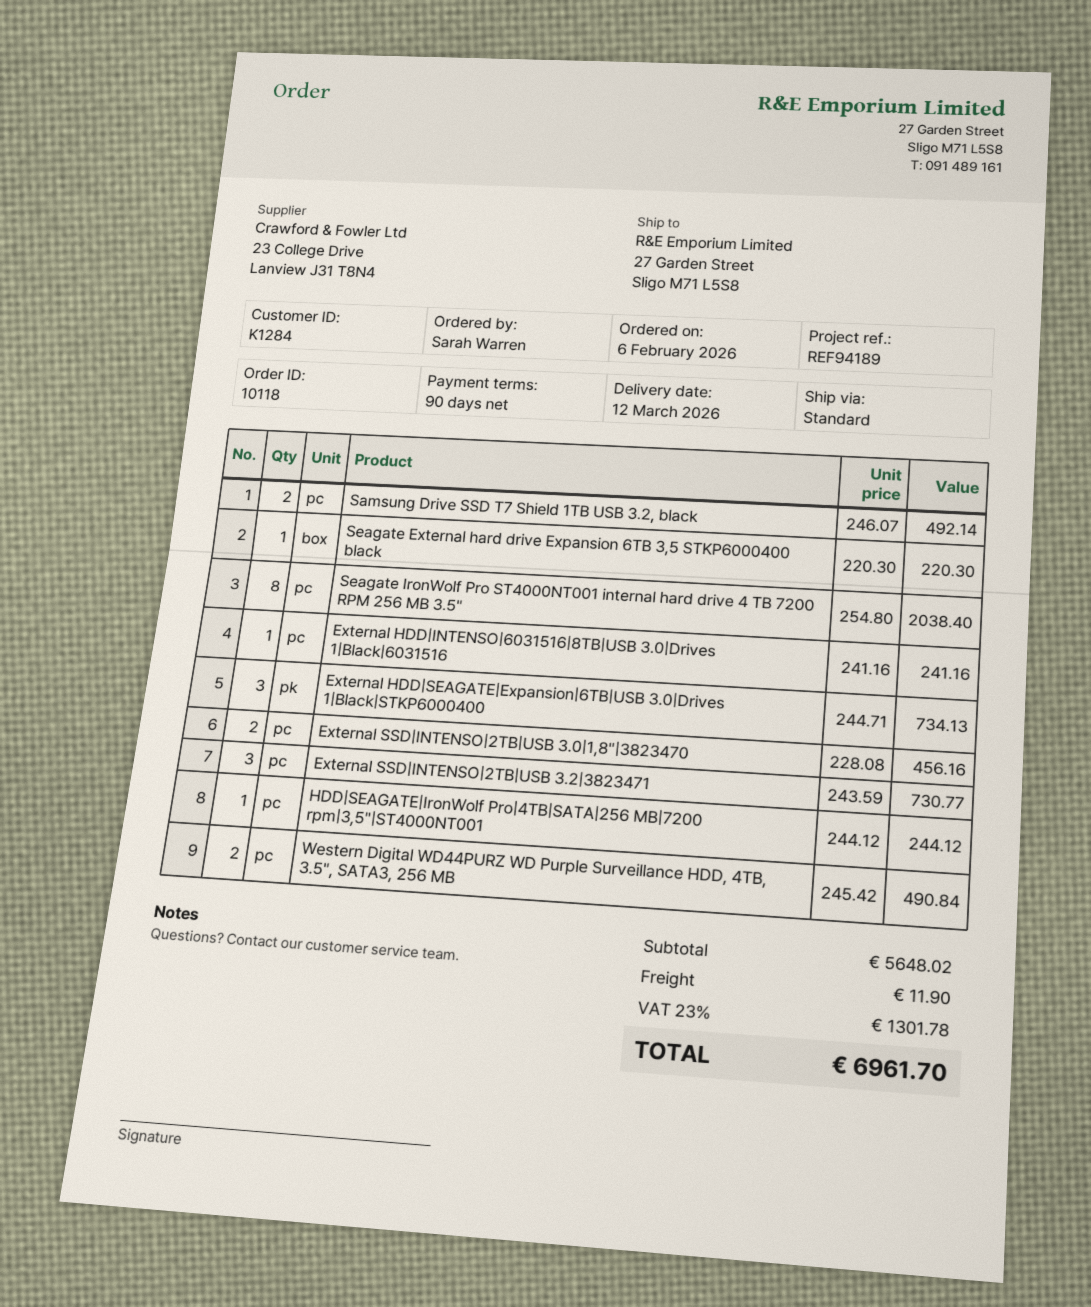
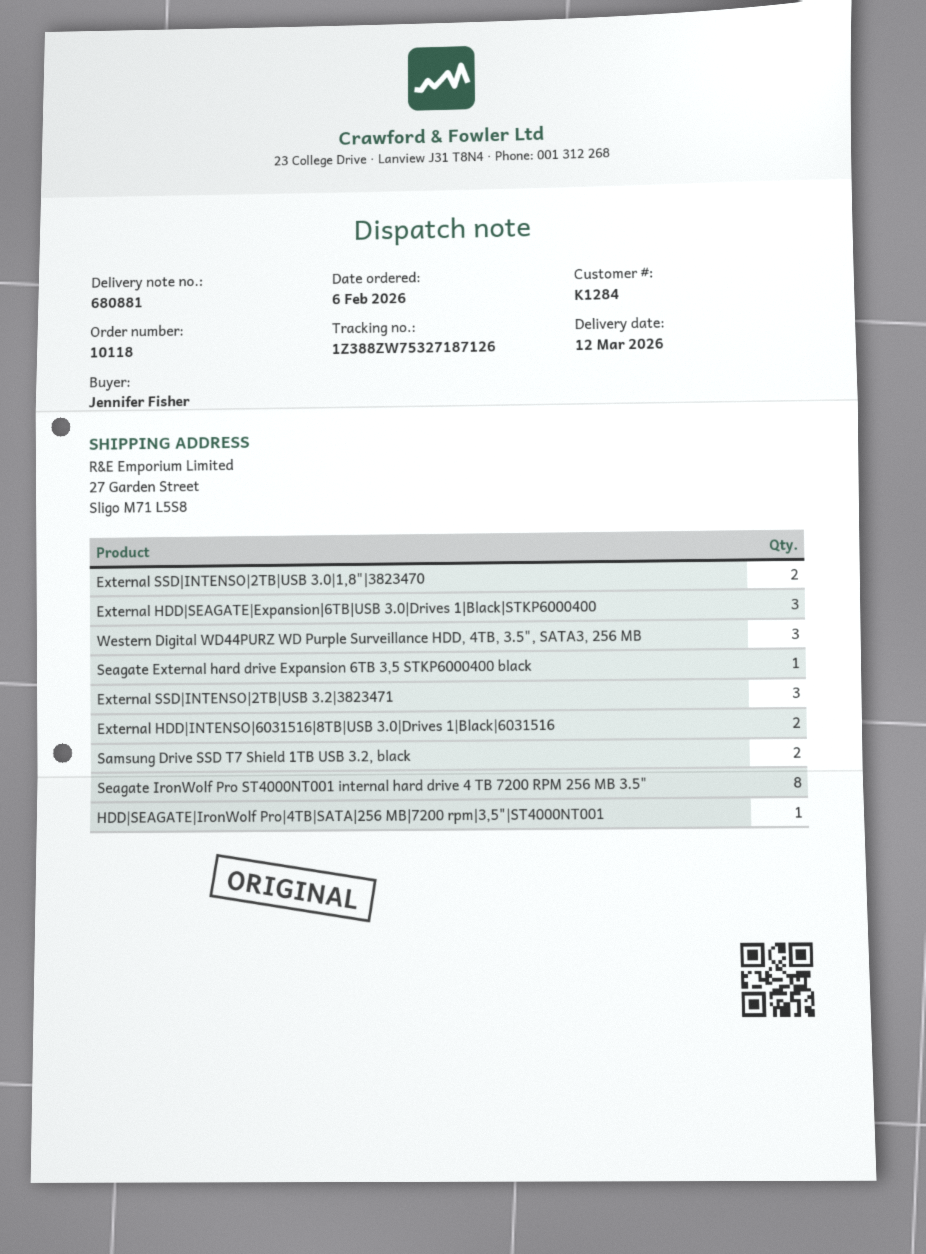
ordered by: Sarah Warren -> Jennifer Fisher
External HDD|INTENSO|6031516|8TB|USB 3.0|Drives 1|Black|6031516: 1 -> 2
Western Digital WD44PURZ WD Purple Surveillance HDD, 4TB, 3.5", SATA3, 256 MB: 2 -> 3

